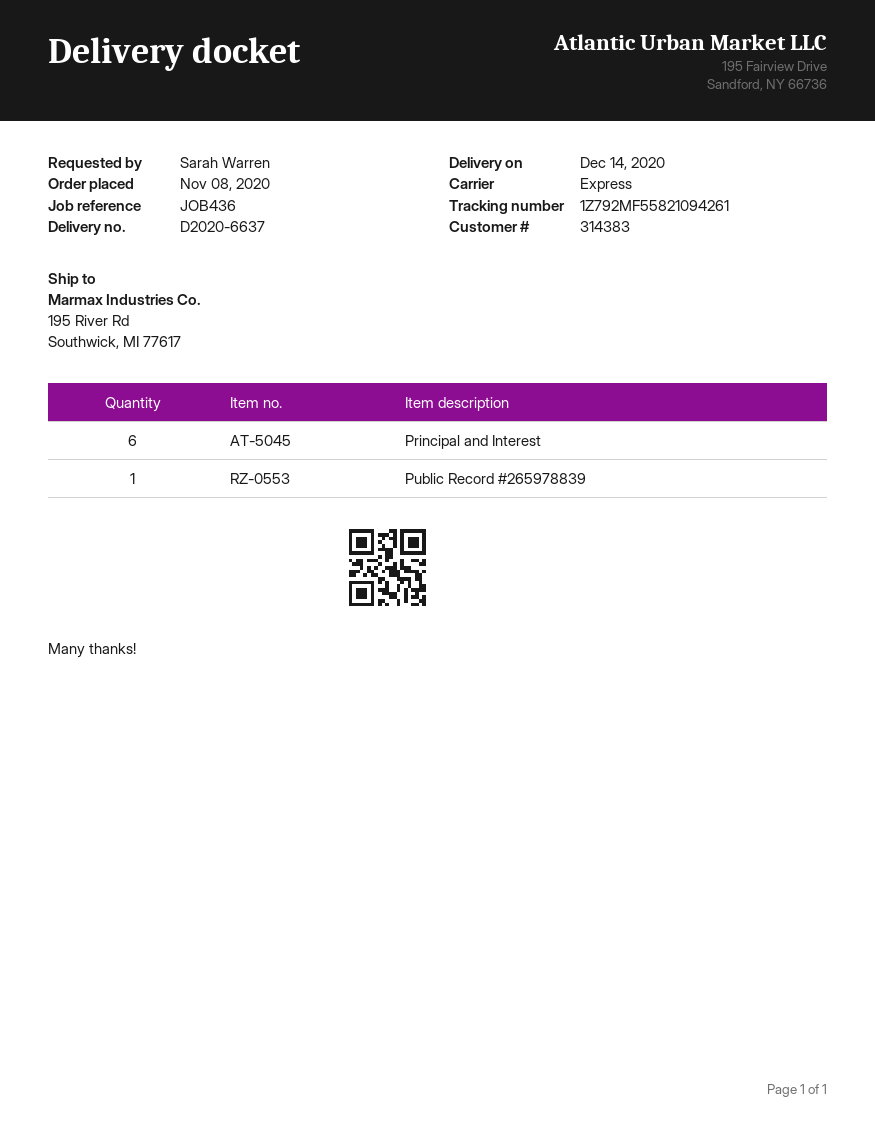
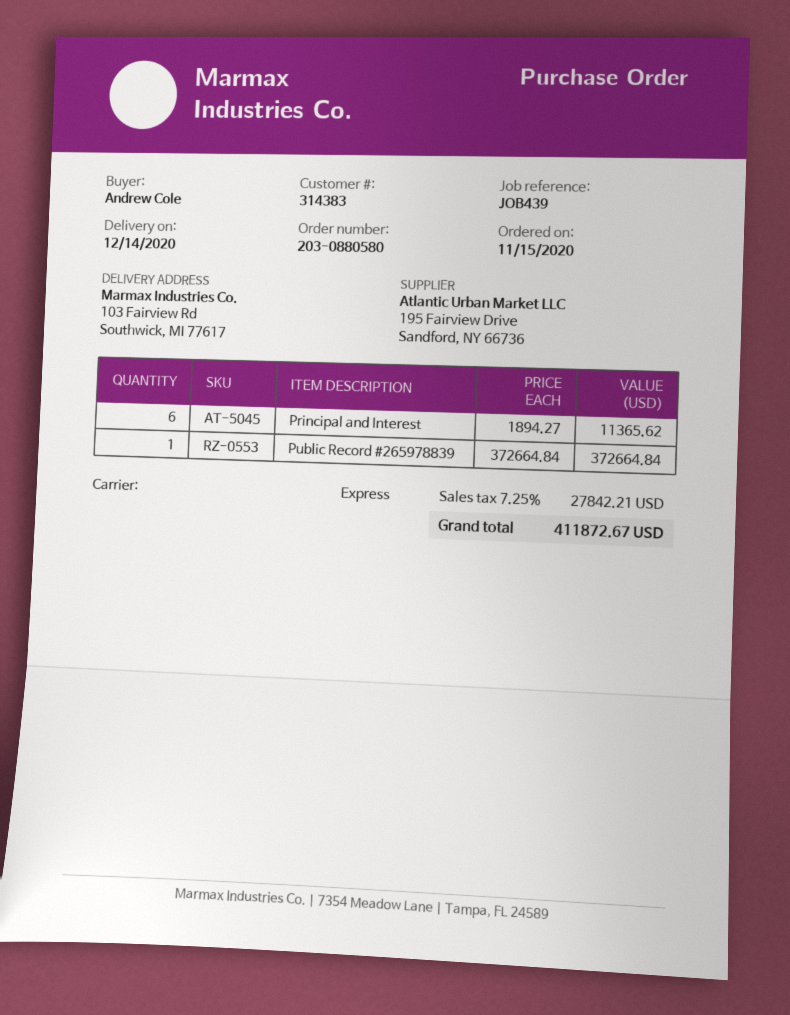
order date: 2020-11-08 -> 2020-11-15
reference: JOB436 -> JOB439
ordered by: Sarah Warren -> Andrew Cole
ship to: 195 River Rd, Southwick, MI 77617 -> 103 Fairview Rd, Southwick, MI 77617

